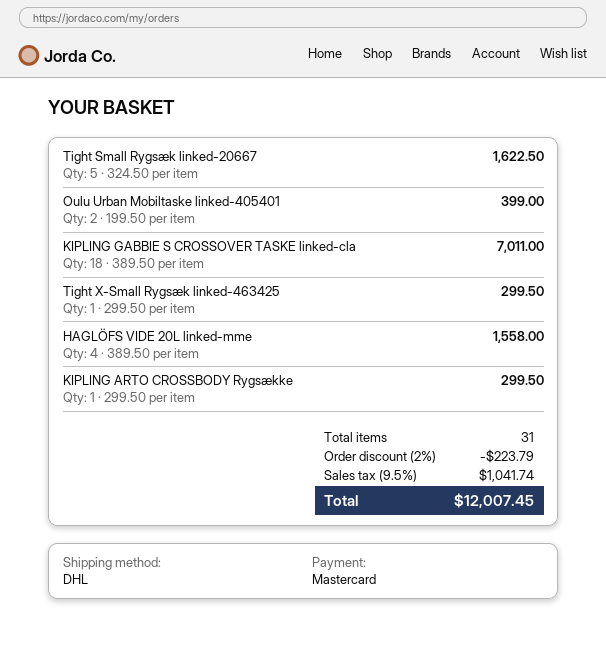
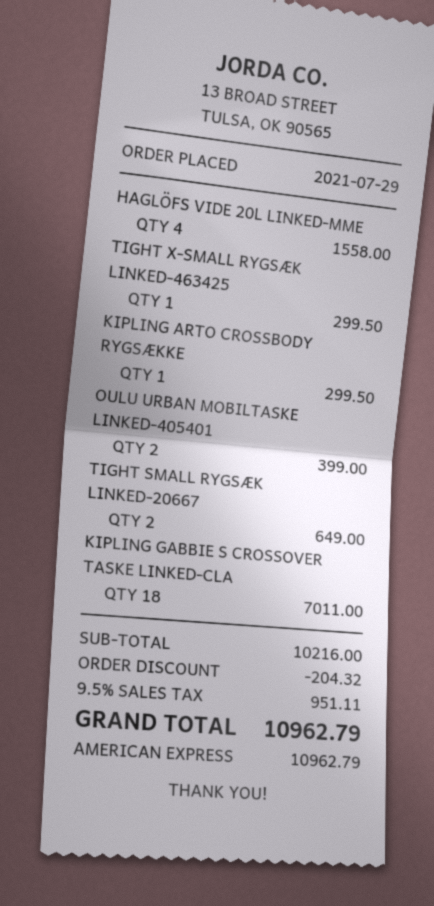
payment method: Mastercard -> American Express
Tight Small Rygsæk linked-20667: 5 for 1622.50 -> 2 for 649.00
discount: 223.79 -> 204.32
tax: 9.5% = 1041.74 -> 9.5% = 951.11
total: 12007.45 -> 10962.79

